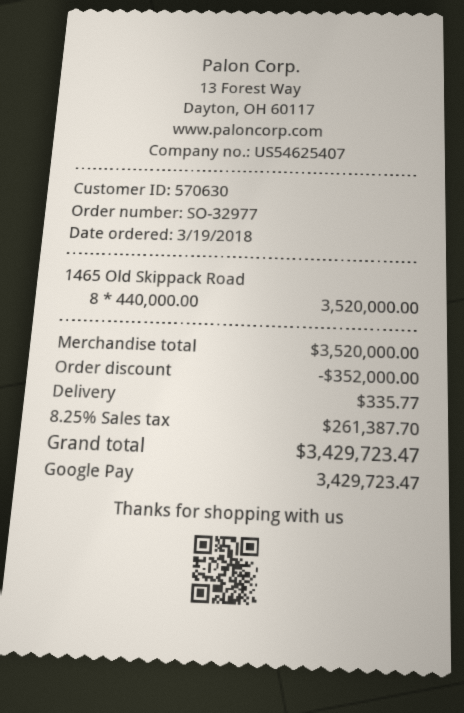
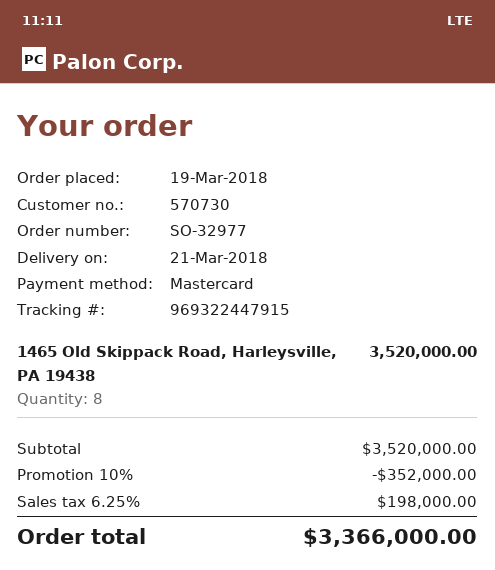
customer number: 570630 -> 570730
payment method: Google Pay -> Mastercard
shipping: 335.77 -> none
tax: 8.25% = 261387.70 -> 6.25% = 198000.00
total: 3429723.47 -> 3366000.00

